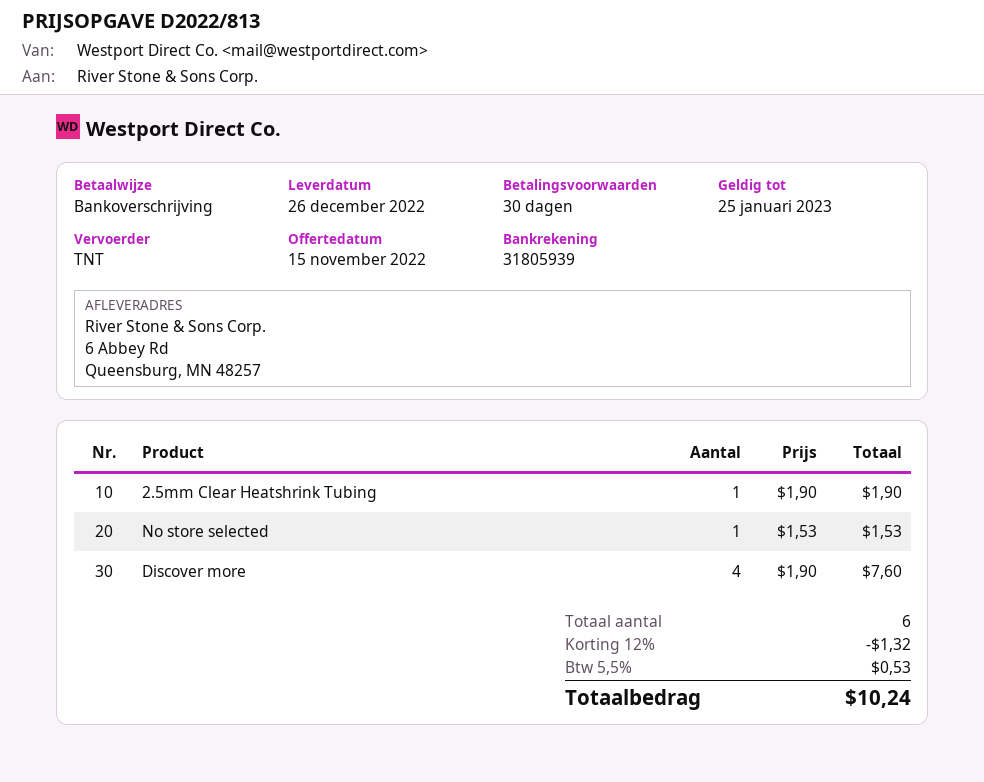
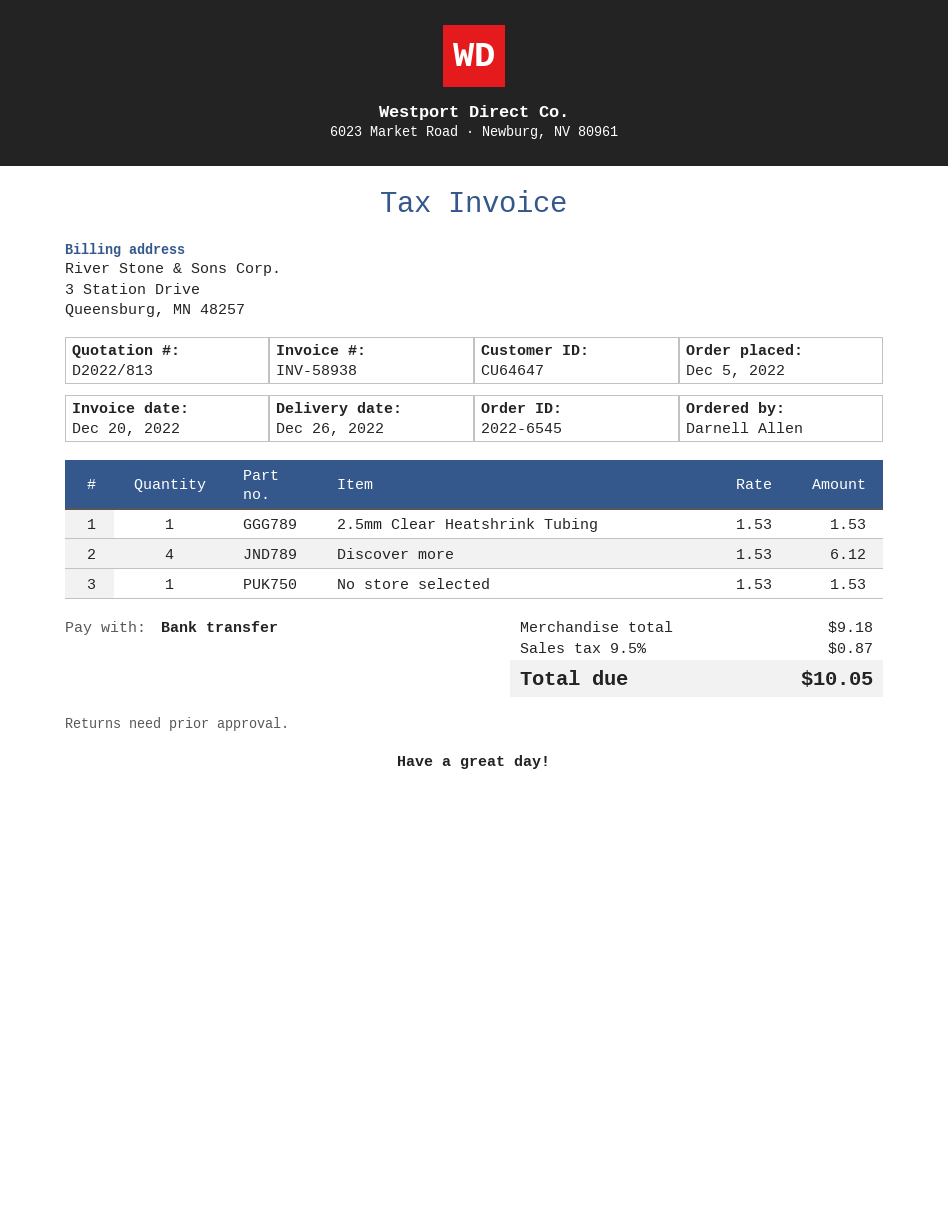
2.5mm Clear Heatshrink Tubing: 1 x 1.90 = 1.90 -> 1 x 1.53 = 1.53
Discover more: 4 x 1.90 = 7.60 -> 4 x 1.53 = 6.12
discount: 12% = 1.32 -> none
tax: 5.5% = 0.53 -> 9.5% = 0.87
total: 10.24 -> 10.05

